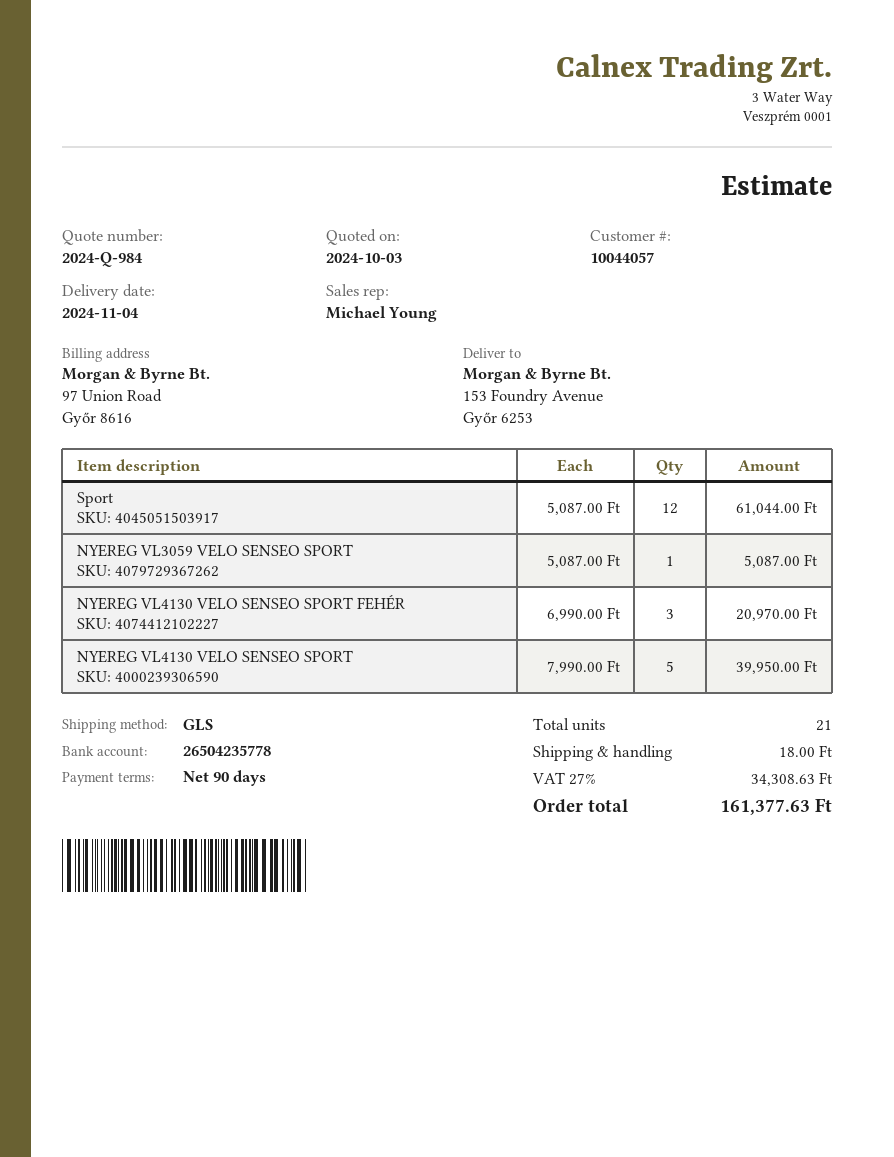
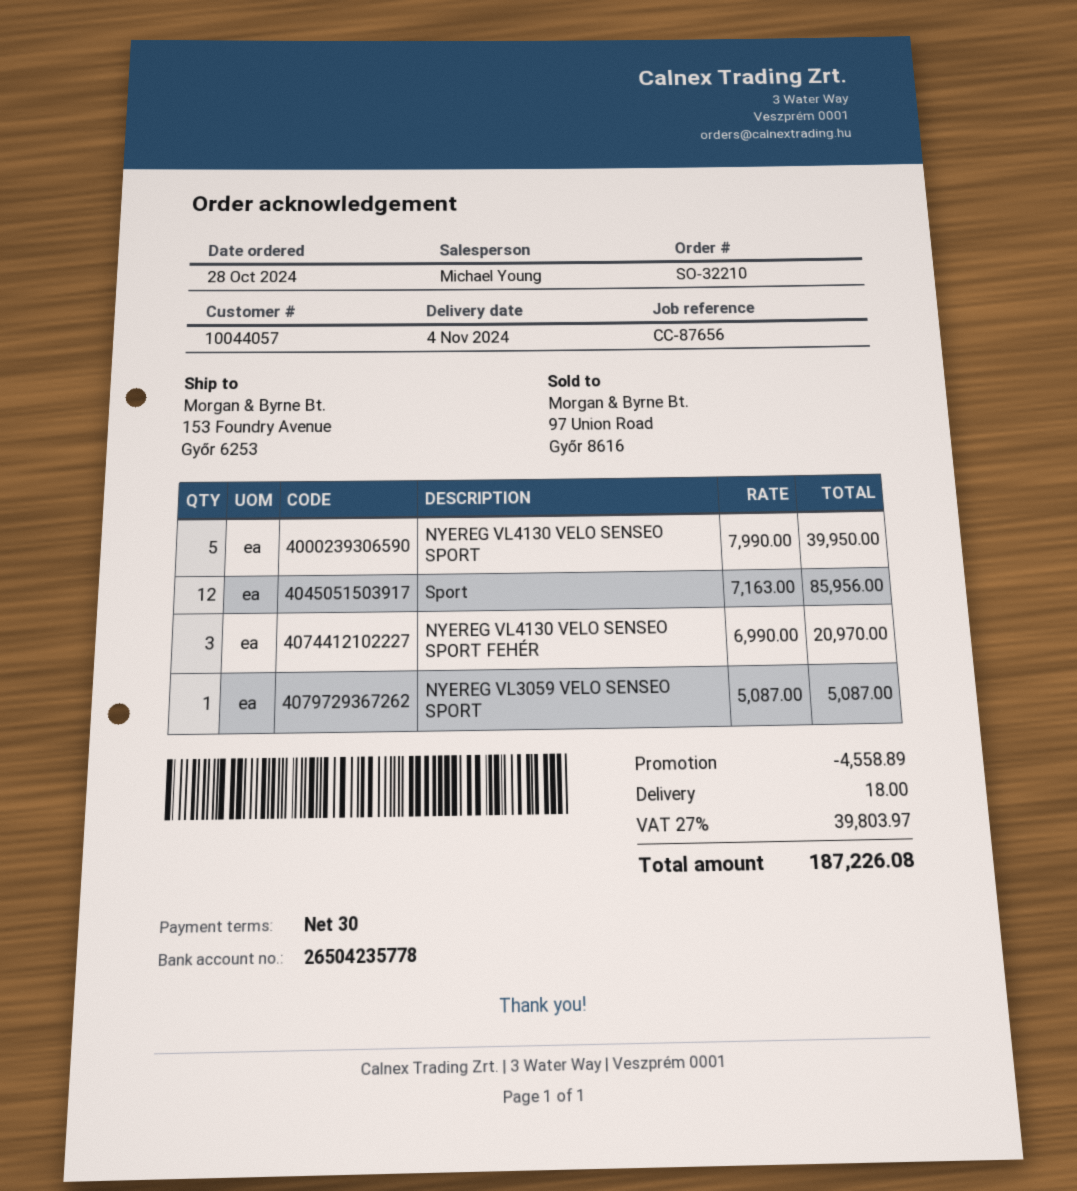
payment terms: 90 days -> 30 days
Sport: 12 x 5087.00 = 61044.00 -> 12 x 7163.00 = 85956.00
discount: none -> 4558.89
tax: 27% = 34308.63 -> 27% = 39803.97
total: 161377.63 -> 187226.08

